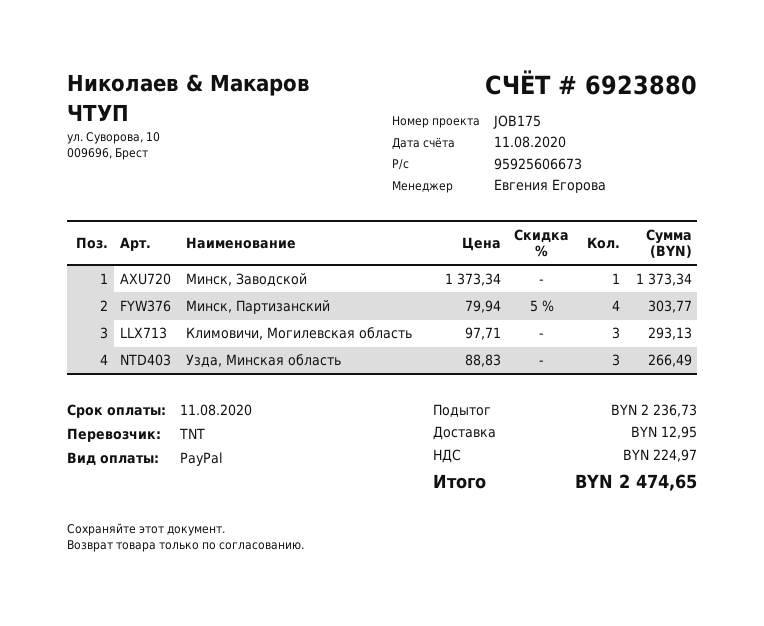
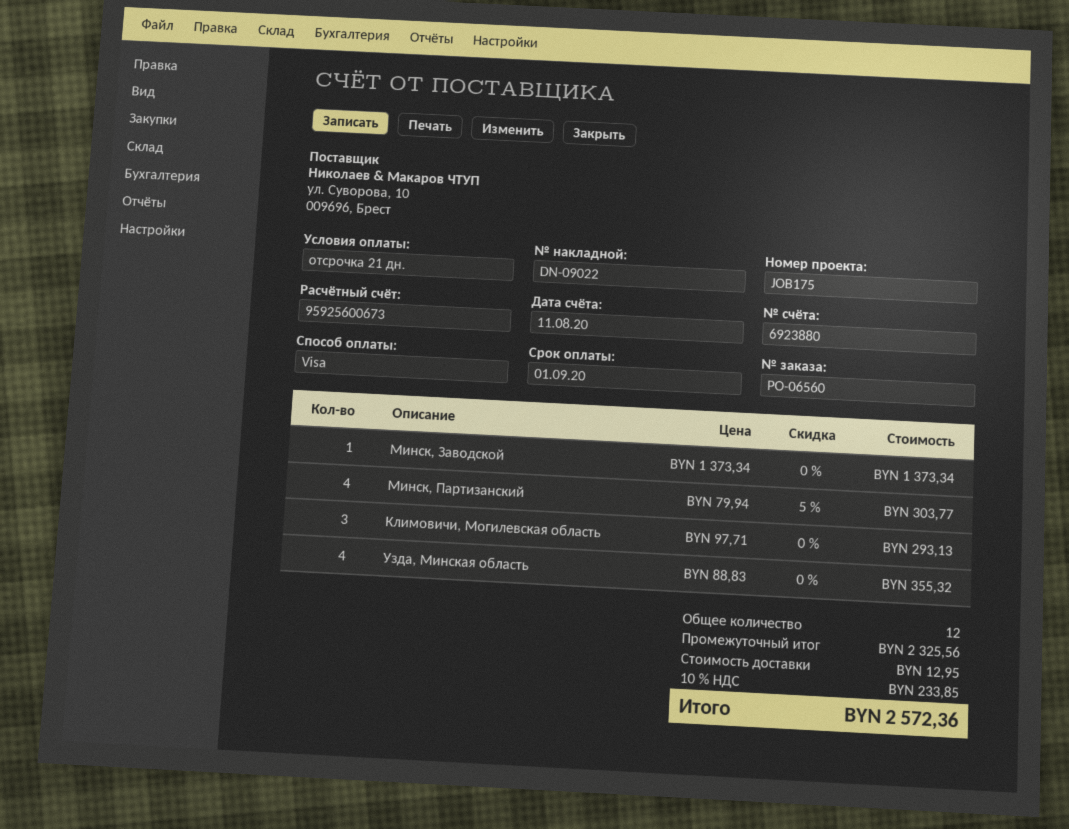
due date: 2020-08-11 -> 2020-09-01
payment method: PayPal -> Visa
bank account: 95925606673 -> 95925600673
Узда, Минская область: 3 x 88.83 = 266.49 -> 4 x 88.83 = 355.32
subtotal: 2236.73 -> 2325.56
tax: 224.97 -> 233.85
total: 2474.65 -> 2572.36

